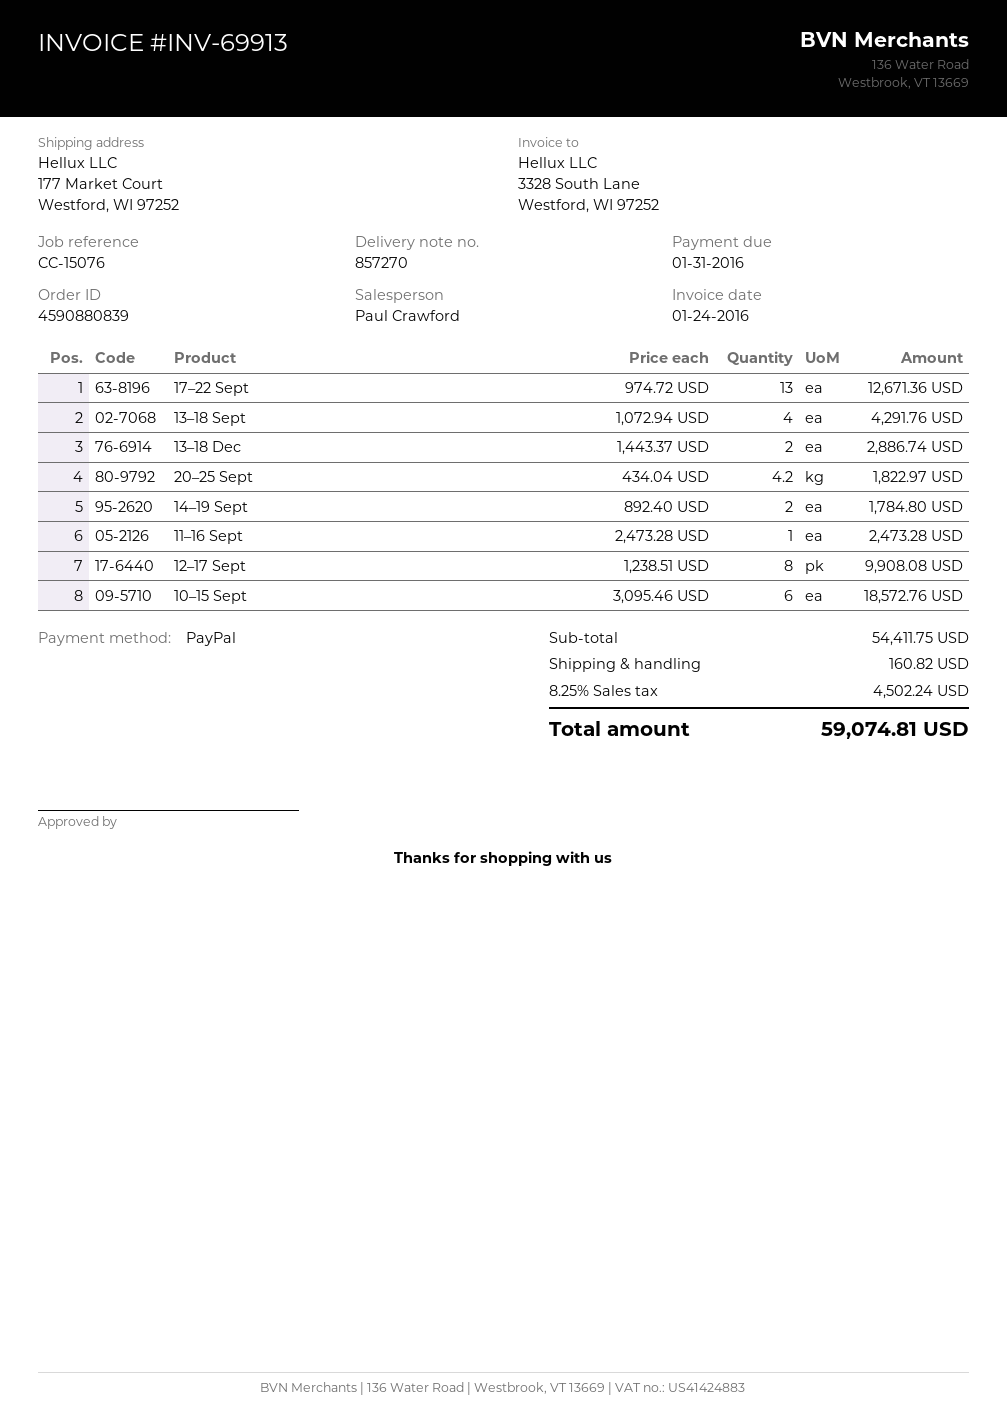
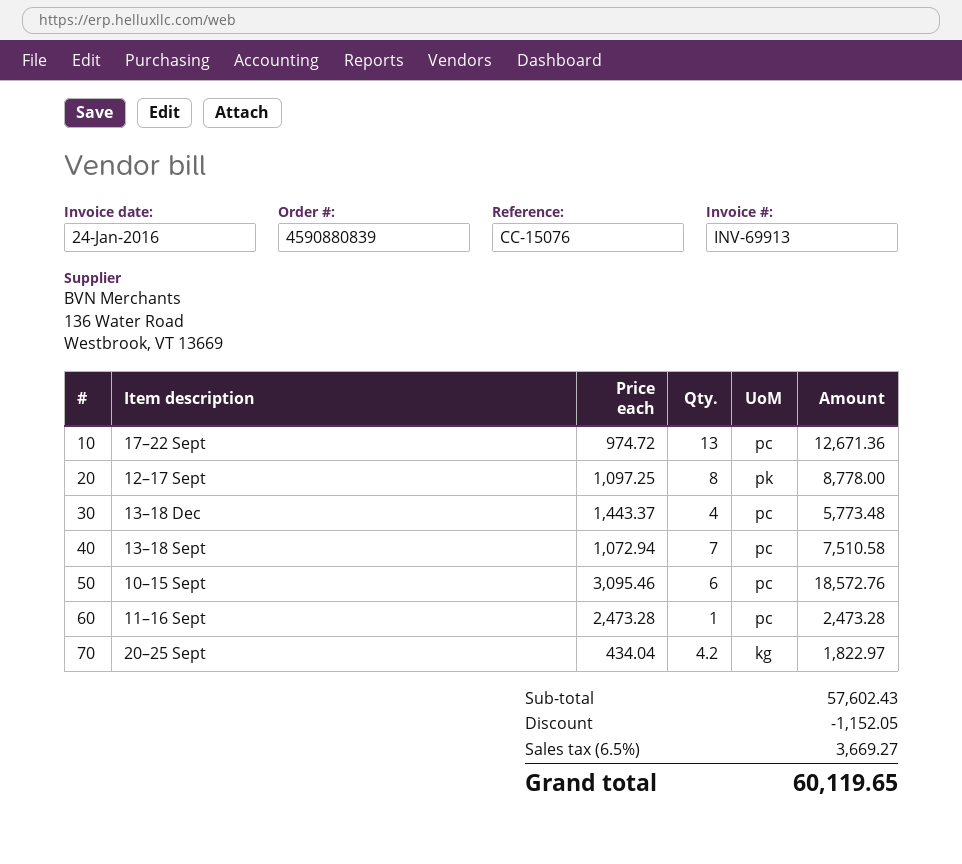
13–18 Sept: 4 x 1072.94 = 4291.76 -> 7 x 1072.94 = 7510.58
13–18 Dec: 2 x 1443.37 = 2886.74 -> 4 x 1443.37 = 5773.48
14–19 Sept: 2 x 892.40 = 1784.80 -> none
12–17 Sept: 8 x 1238.51 = 9908.08 -> 8 x 1097.25 = 8778.00
subtotal: 54411.75 -> 57602.43
discount: none -> 1152.05
shipping: 160.82 -> none
tax: 8.25% = 4502.24 -> 6.5% = 3669.27
total: 59074.81 -> 60119.65

